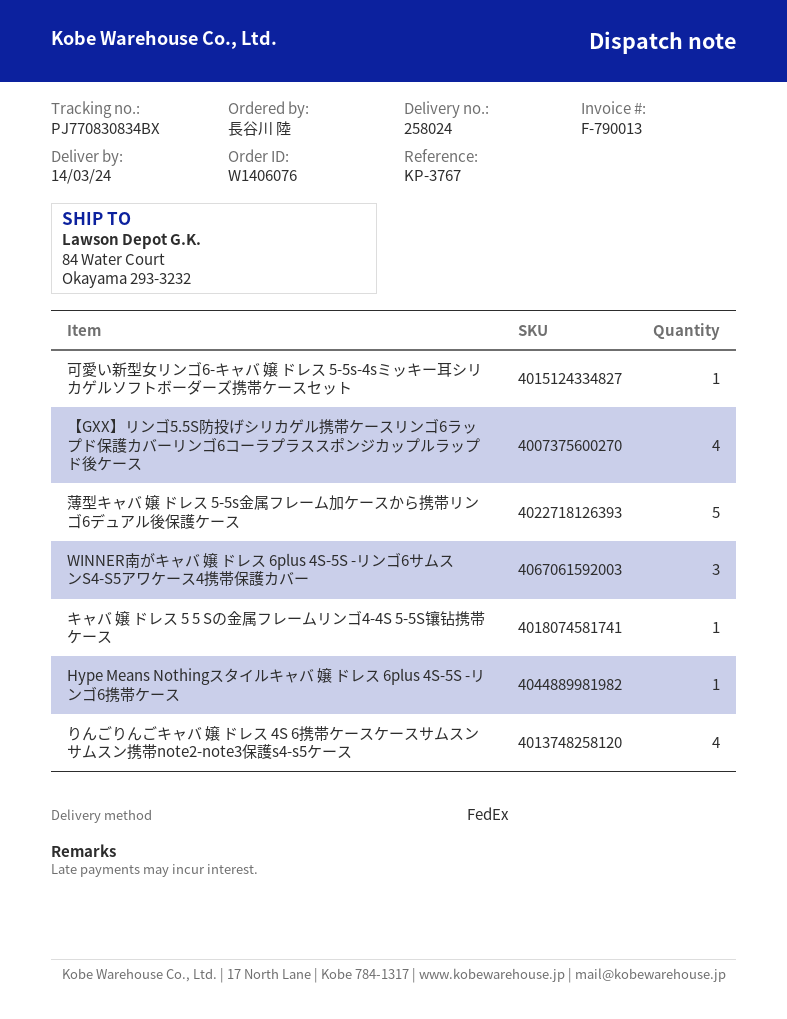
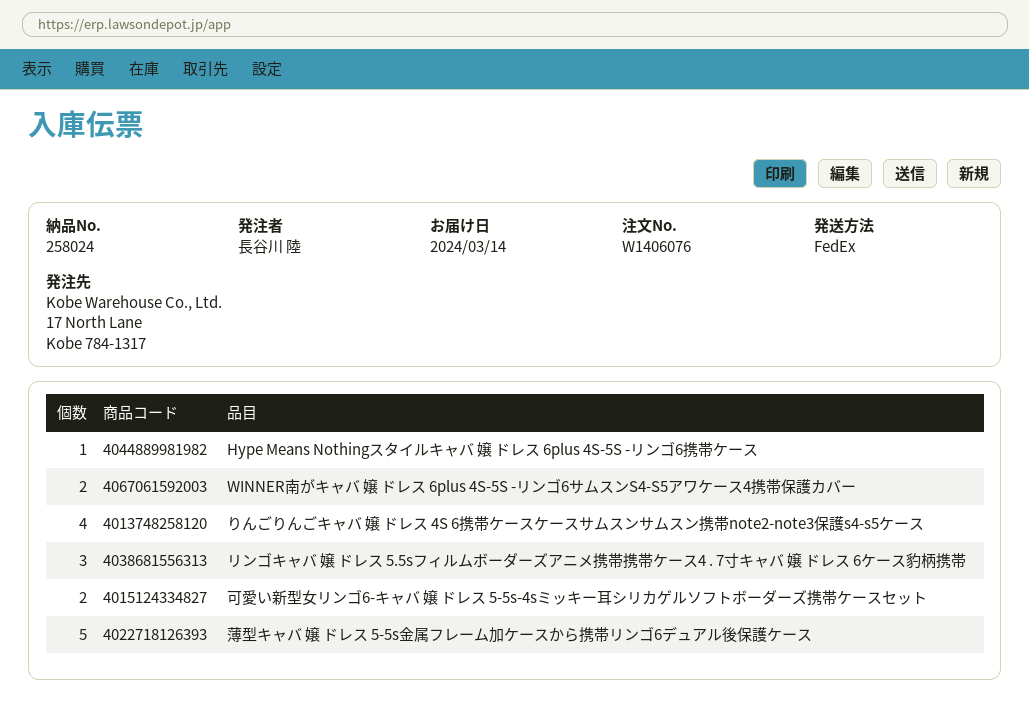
可愛い新型女リンゴ6-キャバ 嬢 ドレス 5-5s-4sミッキー耳シリカゲルソフトボーダーズ携帯ケースセット: 1 -> 2
【GXX】リンゴ5.5S防投げシリカゲル携帯ケースリンゴ6ラップド保護カバーリンゴ6コーラプラススポンジカップルラップド後ケース: 4 -> none
WINNER南がキャバ 嬢 ドレス 6plus 4S-5S -リンゴ6サムスンS4-S5アワケース4携帯保護カバー: 3 -> 2
キャバ 嬢 ドレス 5 5 Sの金属フレームリンゴ4-4S 5-5S镶钻携帯ケース: 1 -> none
リンゴキャバ 嬢 ドレス 5.5sフィルムボーダーズアニメ携帯携帯ケース4 . 7寸キャバ 嬢 ドレス 6ケース豹柄携帯: none -> 3

